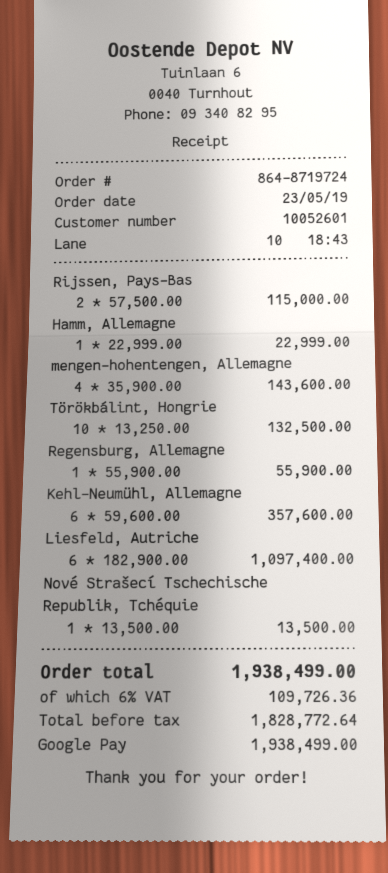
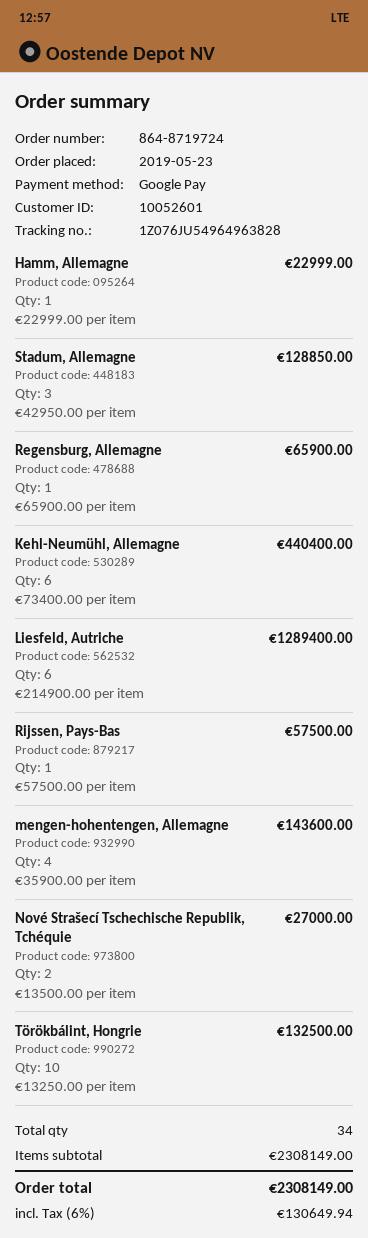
Rijssen, Pays-Bas: 2 x 57500.00 = 115000.00 -> 1 x 57500.00 = 57500.00
Regensburg, Allemagne: 1 x 55900.00 = 55900.00 -> 1 x 65900.00 = 65900.00
Kehl-Neumühl, Allemagne: 6 x 59600.00 = 357600.00 -> 6 x 73400.00 = 440400.00
Liesfeld, Autriche: 6 x 182900.00 = 1097400.00 -> 6 x 214900.00 = 1289400.00
Nové Strašecí Tschechische Republik, Tchéquie: 1 x 13500.00 = 13500.00 -> 2 x 13500.00 = 27000.00
Stadum, Allemagne: none -> 3 x 42950.00 = 128850.00
tax: 6% = 109726.36 -> 6% = 130649.94
total: 1938499.00 -> 2308149.00

